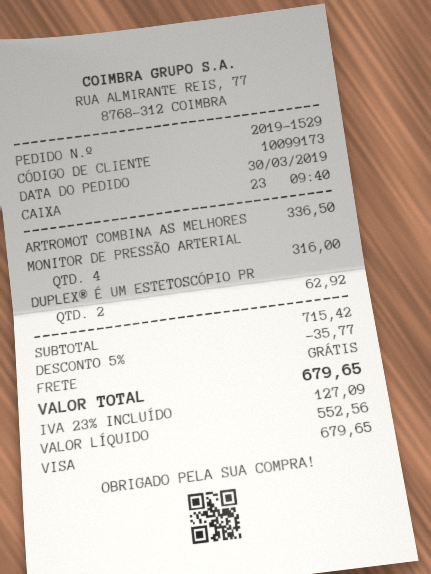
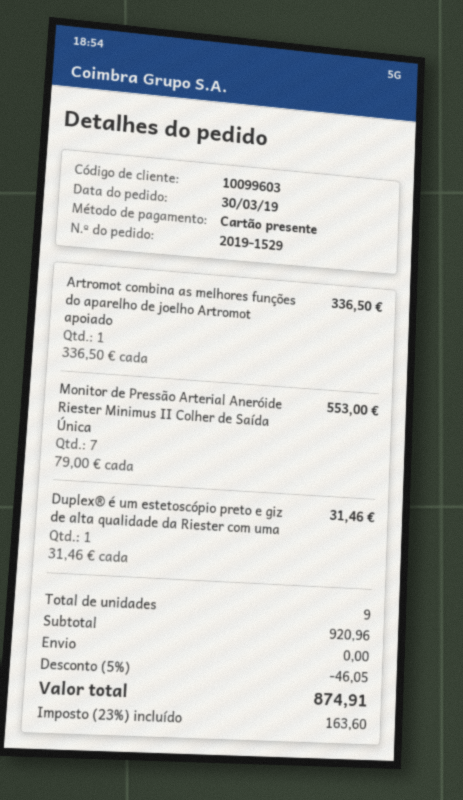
customer number: 10099173 -> 10099603
payment method: Visa -> gift card
MONITOR DE PRESSÃO ARTERIAL: 4 for 316.00 -> 7 for 553.00
DUPLEX® É UM ESTETOSCÓPIO PR: 2 for 62.92 -> 1 for 31.46
subtotal: 715.42 -> 920.96
discount: 5% = 35.77 -> 5% = 46.05
tax: 23% = 127.09 -> 23% = 163.60
total: 679.65 -> 874.91

